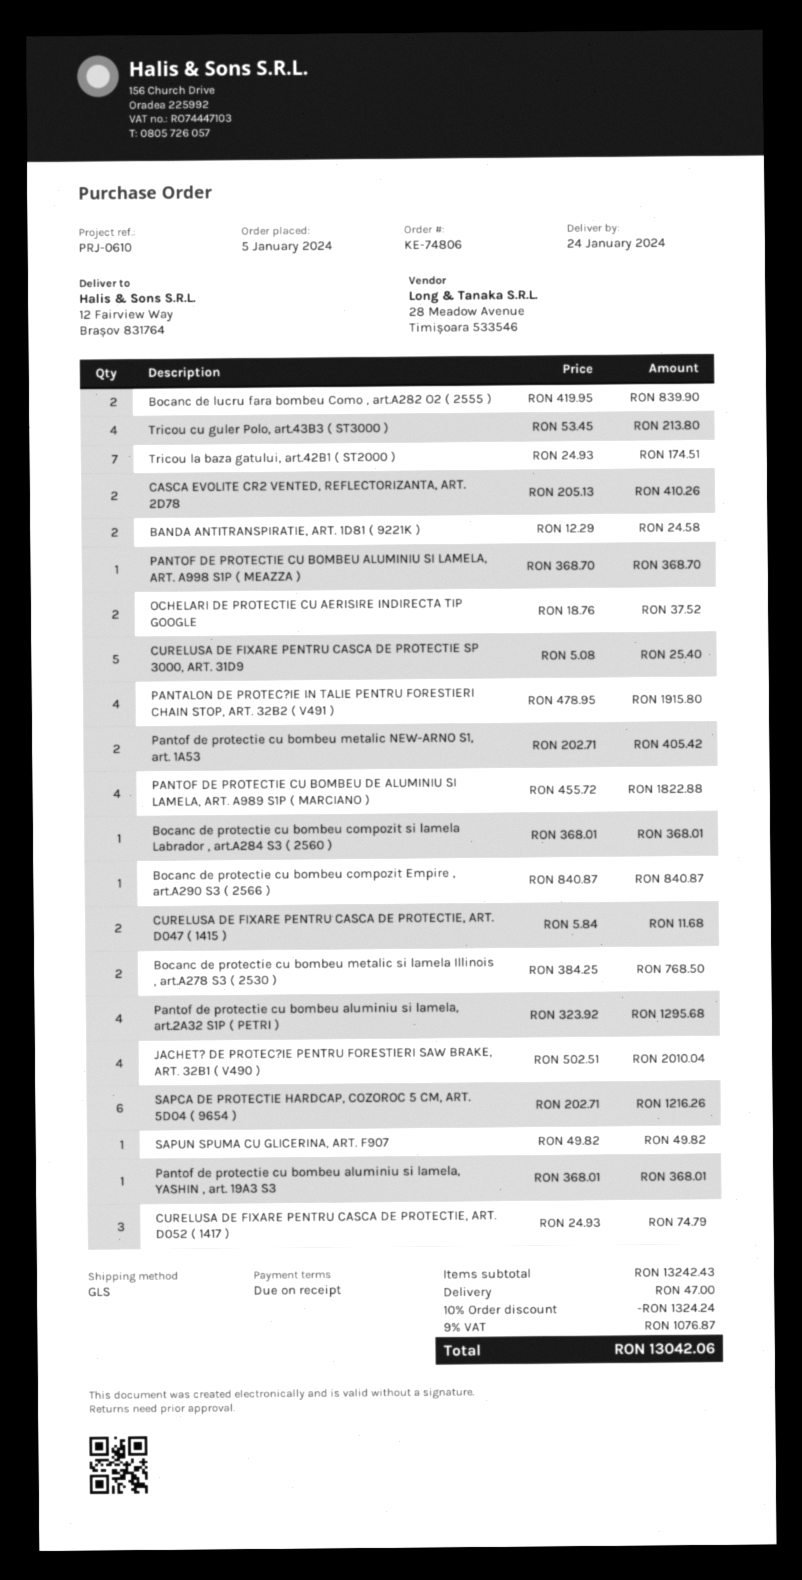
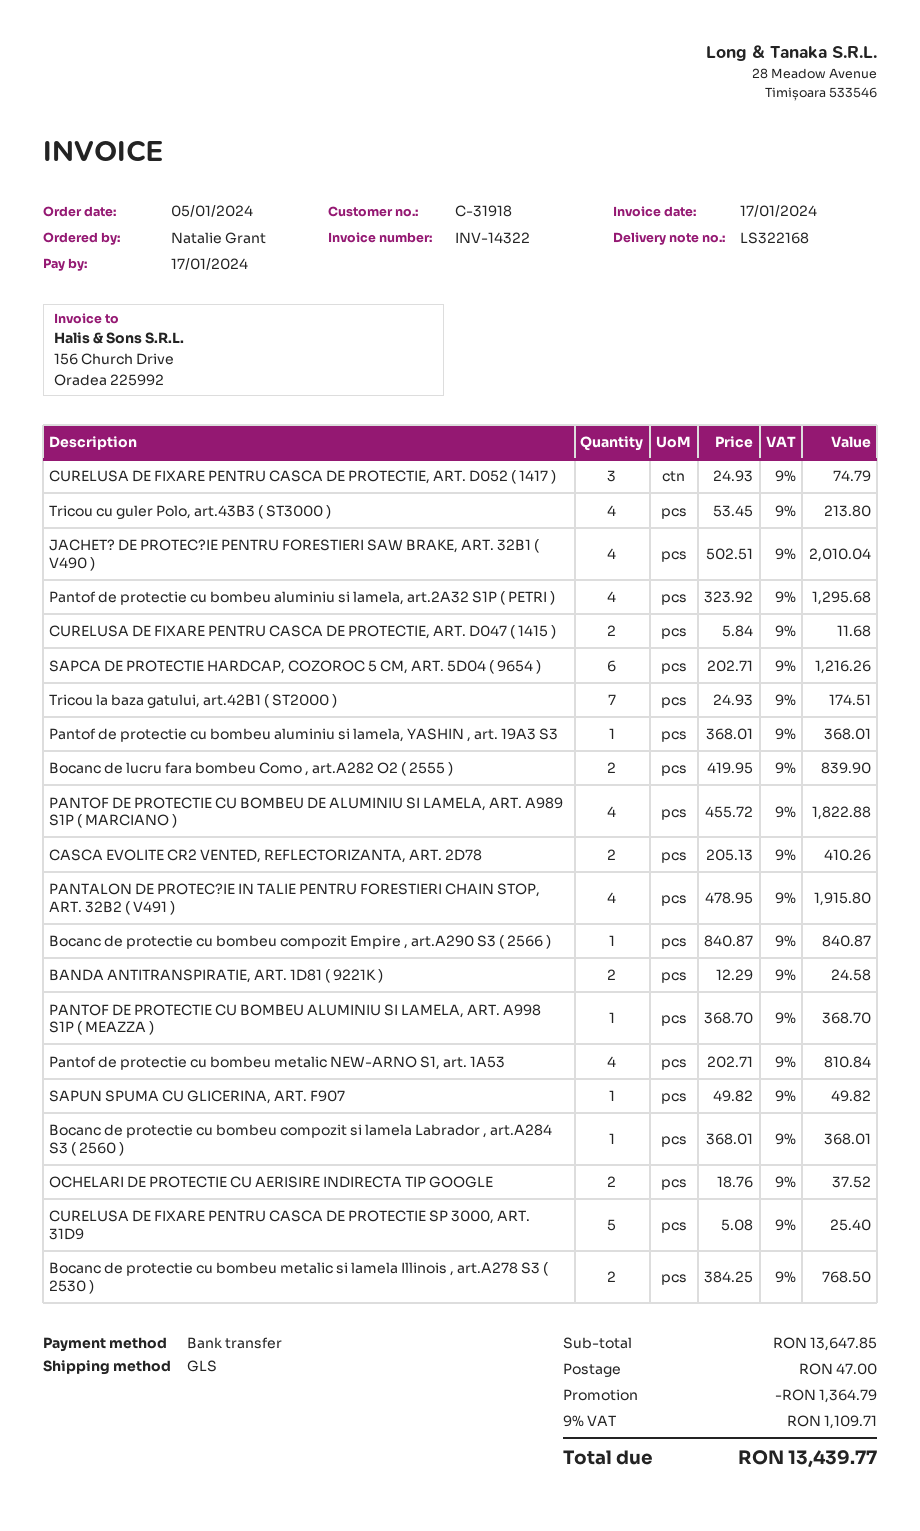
Pantof de protectie cu bombeu metalic NEW-ARNO S1, art. 1A53: 2 x 202.71 = 405.42 -> 4 x 202.71 = 810.84
subtotal: 13242.43 -> 13647.85
discount: 1324.24 -> 1364.79
tax: 9% = 1076.87 -> 9% = 1109.71
total: 13042.06 -> 13439.77

